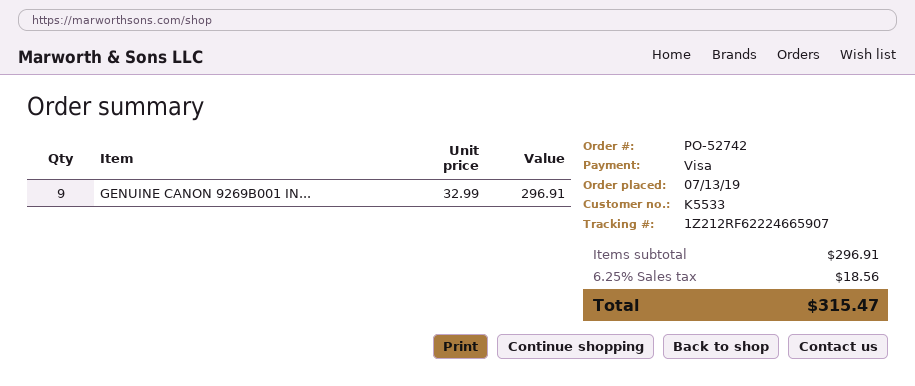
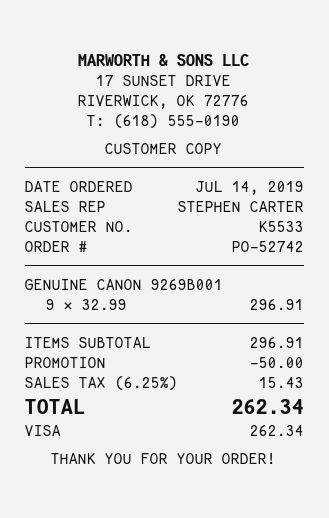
order date: 2019-07-13 -> 2019-07-14
discount: none -> 50.00
tax: 6.25% = 18.56 -> 6.25% = 15.43
total: 315.47 -> 262.34

